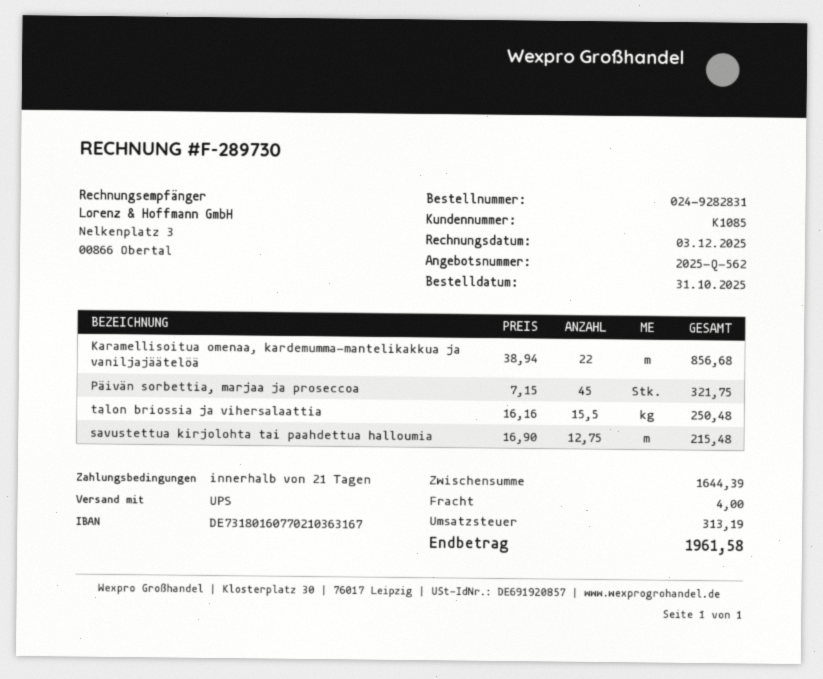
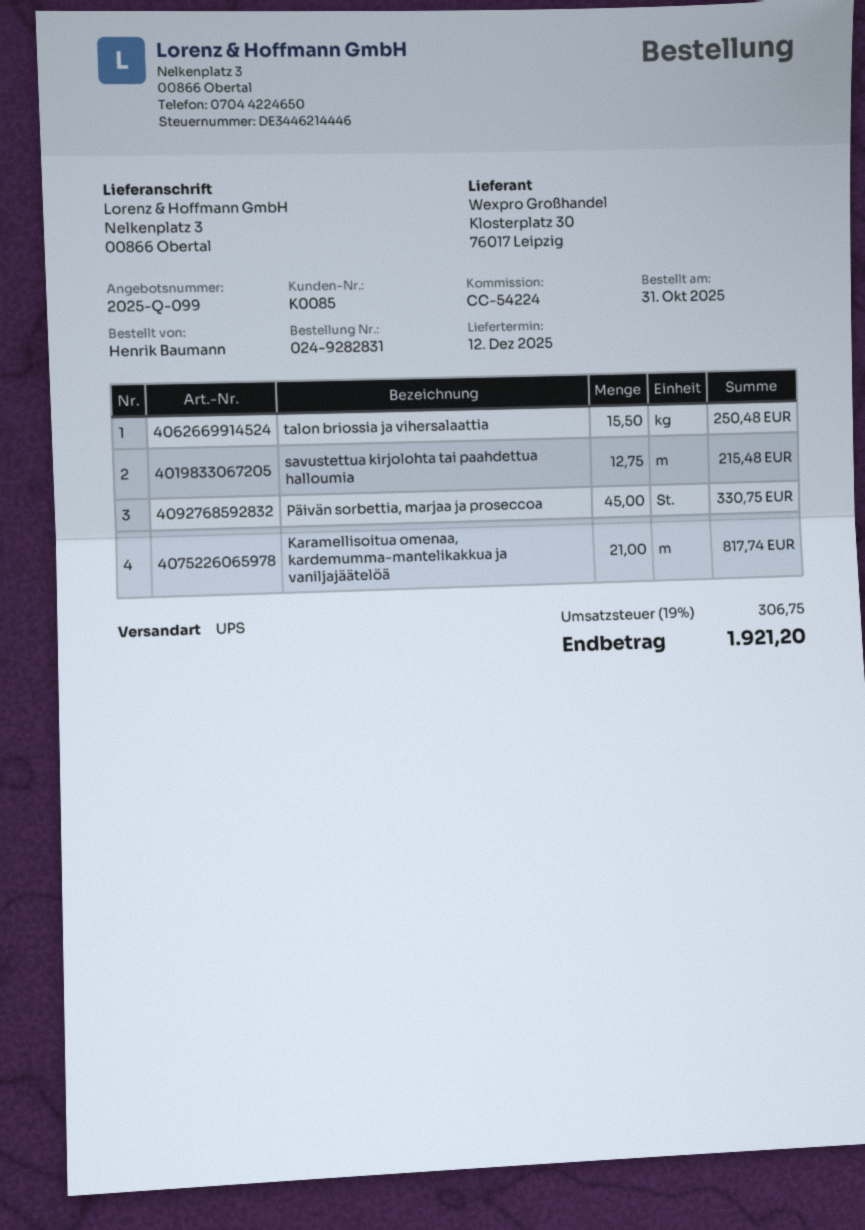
quote number: 2025-Q-562 -> 2025-Q-099
customer number: K1085 -> K0085
Karamellisoitua omenaa, kardemumma-mantelikakkua ja vaniljajäätelöä: 22 for 856.68 -> 21 for 817.74
Päivän sorbettia, marjaa ja proseccoa: 45 for 321.75 -> 45 for 330.75
shipping: 4.00 -> none
tax: 313.19 -> 306.75
total: 1961.58 -> 1921.20

